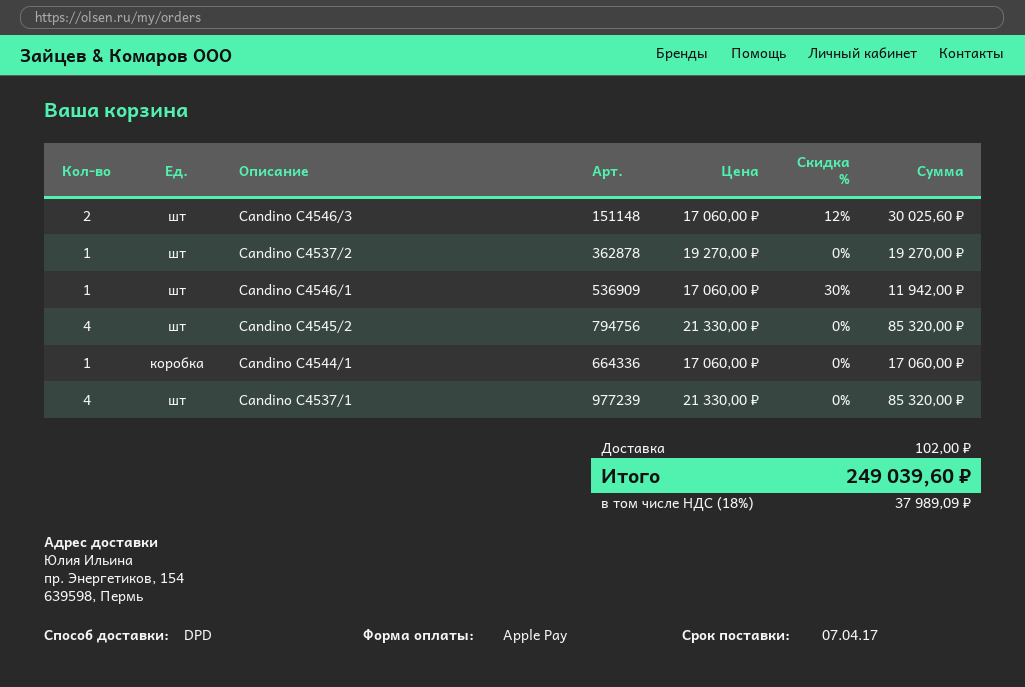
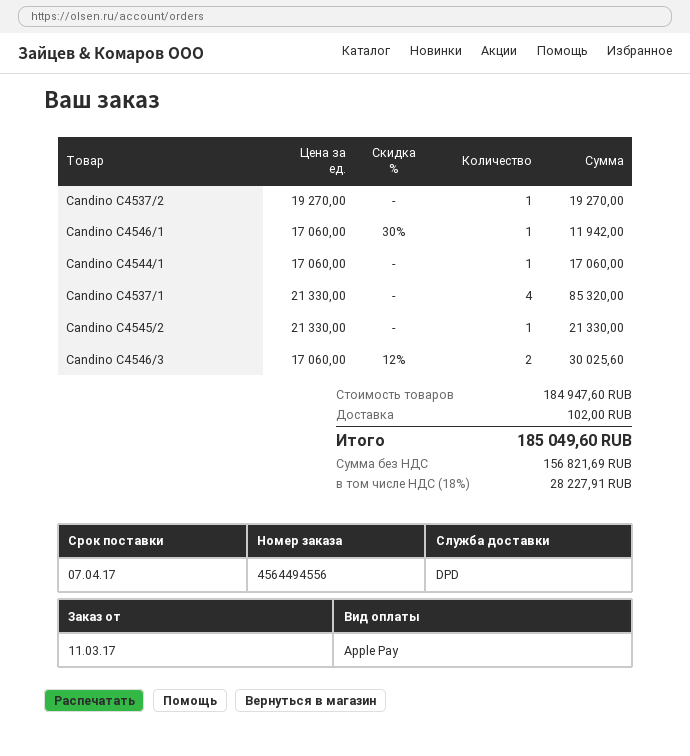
Candino C4545/2: 4 x 21330.00 = 85320.00 -> 1 x 21330.00 = 21330.00
tax: 18% = 37989.09 -> 18% = 28227.91
total: 249039.60 -> 185049.60

